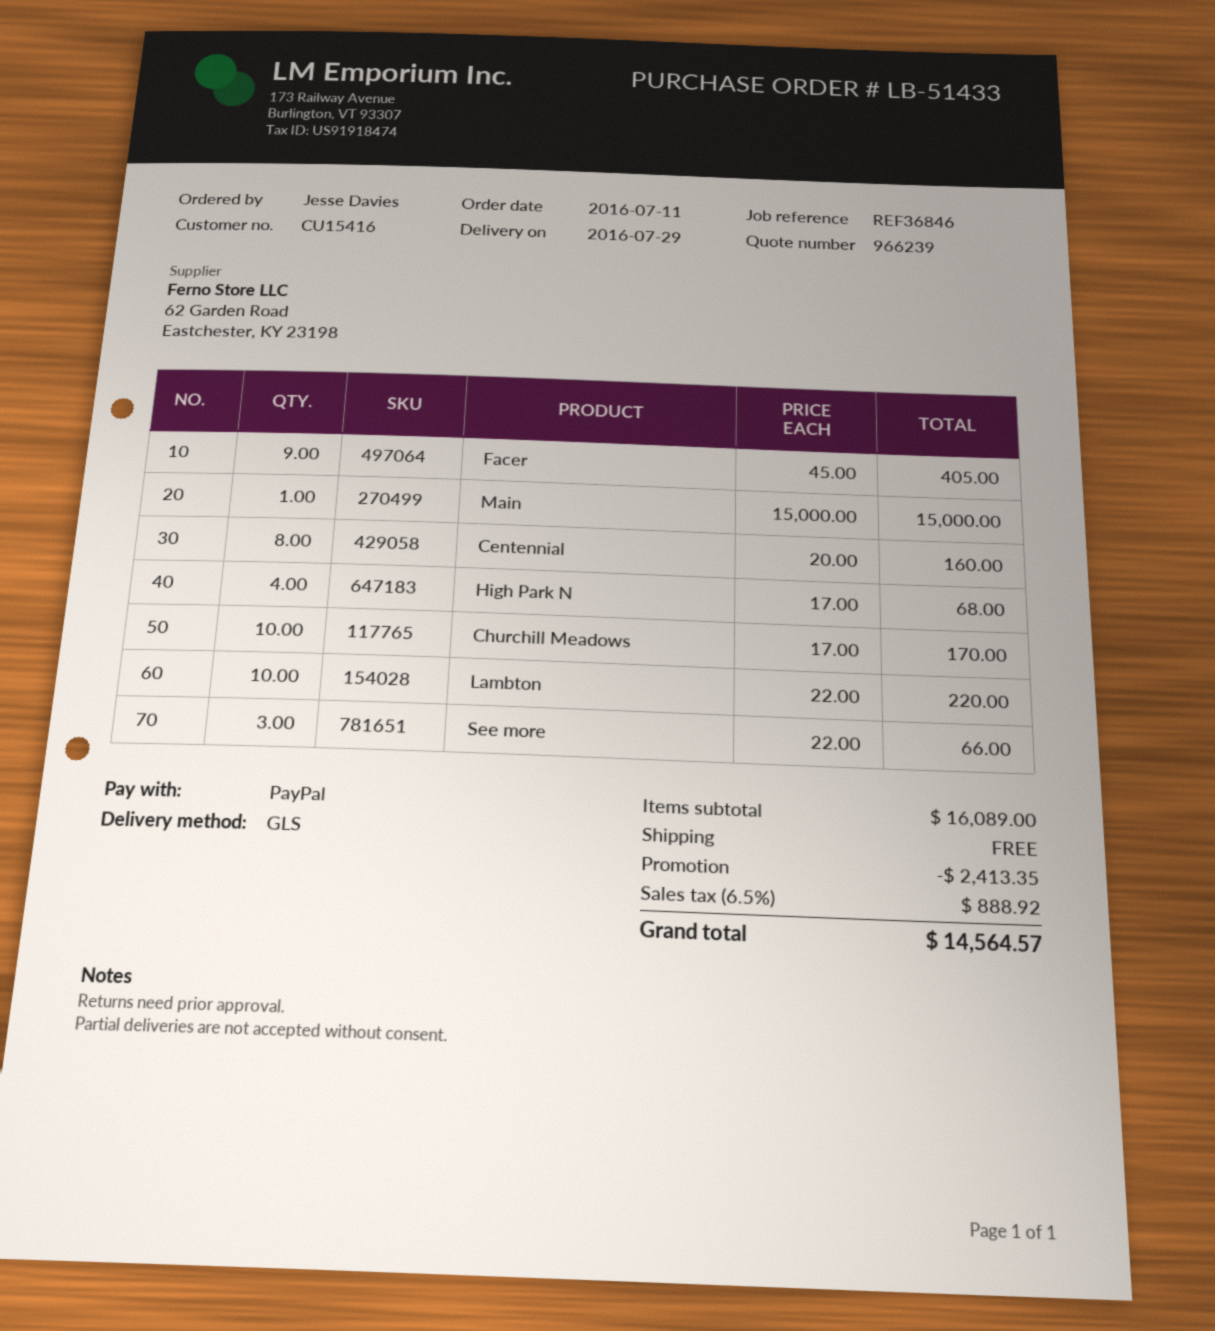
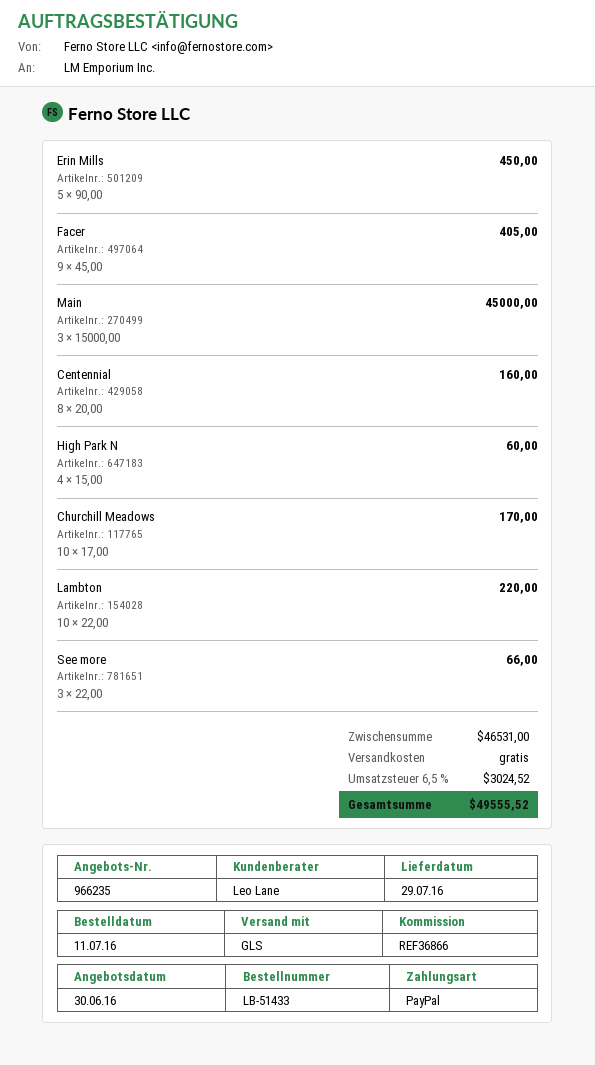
quote number: 966239 -> 966235
reference: REF36846 -> REF36866
Main: 1 x 15000.00 = 15000.00 -> 3 x 15000.00 = 45000.00
High Park N: 4 x 17.00 = 68.00 -> 4 x 15.00 = 60.00
Erin Mills: none -> 5 x 90.00 = 450.00
subtotal: 16089.00 -> 46531.00
discount: 2413.35 -> none
tax: 6.5% = 888.92 -> 6.5% = 3024.52
total: 14564.57 -> 49555.52

